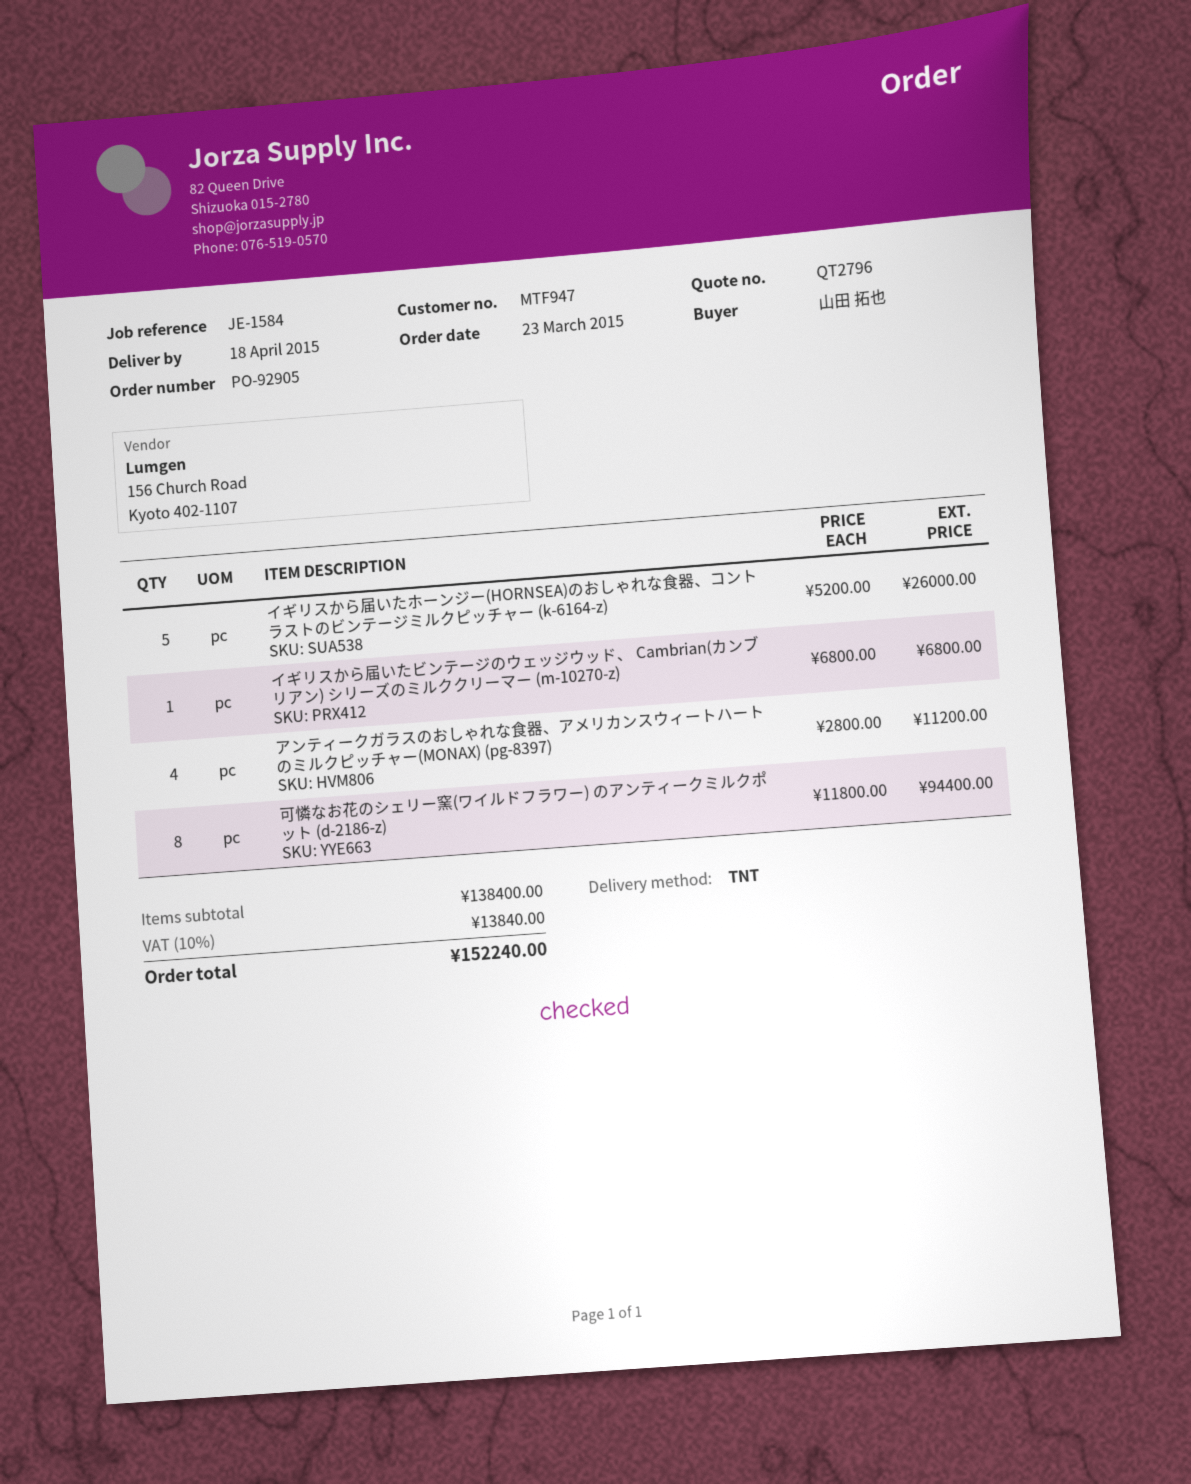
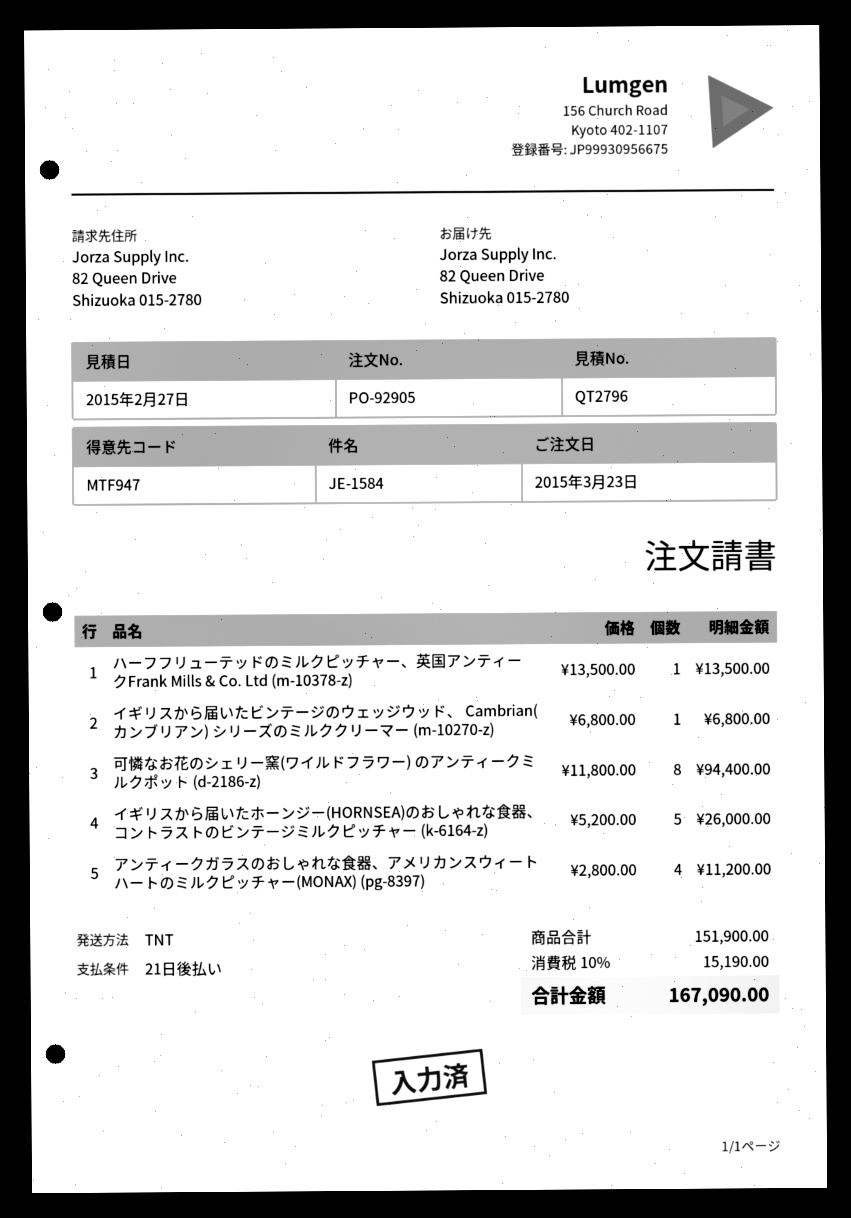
ハーフフリューテッドのミルクピッチャー、英国アンティークFrank Mills & Co. Ltd (m-10378-z): none -> 1 x 13500.00 = 13500.00
subtotal: 138400.00 -> 151900.00
tax: 10% = 13840.00 -> 10% = 15190.00
total: 152240.00 -> 167090.00

